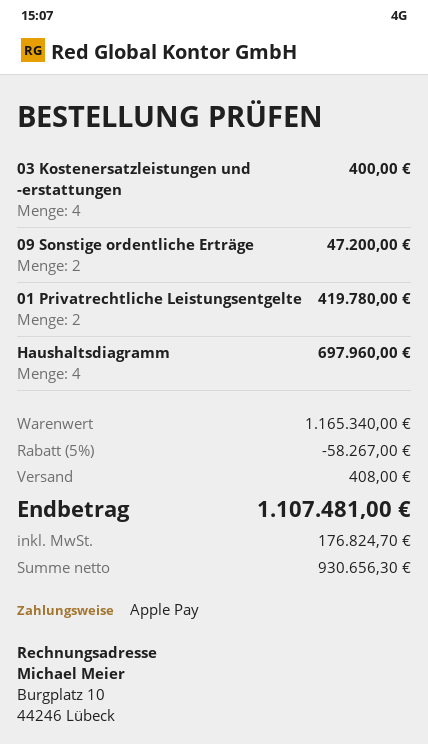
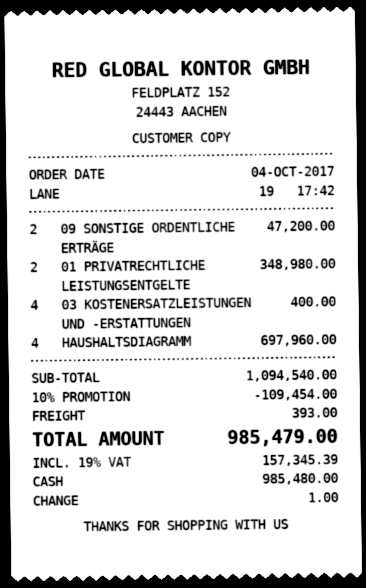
payment method: Apple Pay -> cash
01 Privatrechtliche Leistungsentgelte: 2 for 419780.00 -> 2 for 348980.00
subtotal: 1165340.00 -> 1094540.00
discount: 5% = 58267.00 -> 10% = 109454.00
shipping: 408.00 -> 393.00
tax: 176824.70 -> 157345.39
total: 1107481.00 -> 985479.00

